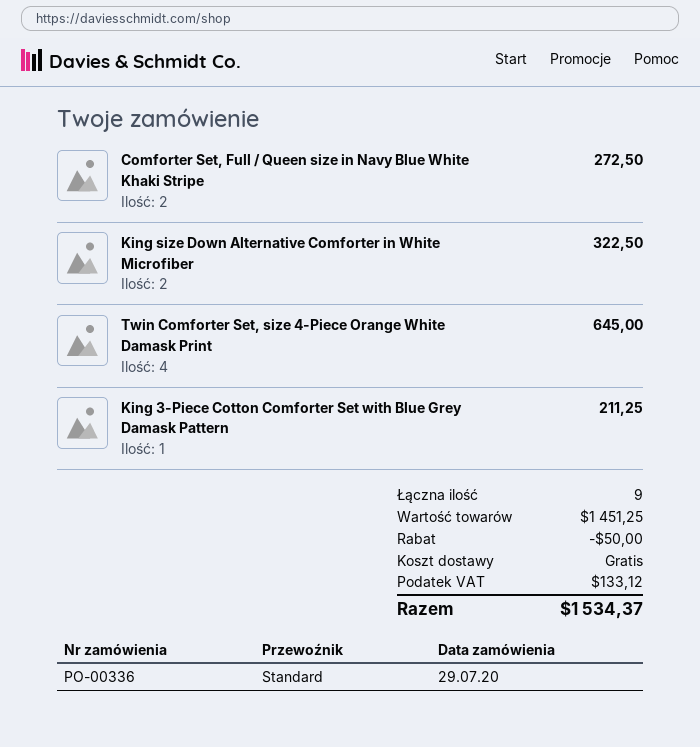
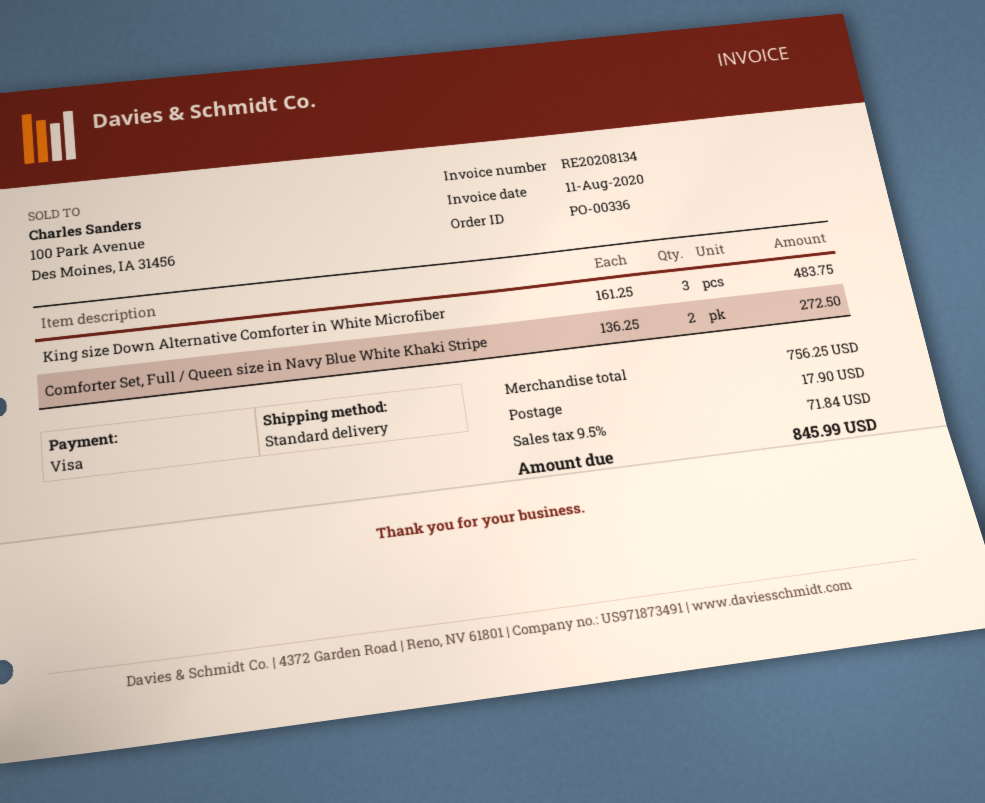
King size Down Alternative Comforter in White Microfiber: 2 for 322.50 -> 3 for 483.75
Twin Comforter Set, size 4-Piece Orange White Damask Print: 4 for 645.00 -> none
King 3-Piece Cotton Comforter Set with Blue Grey Damask Pattern: 1 for 211.25 -> none
subtotal: 1451.25 -> 756.25
discount: 50.00 -> none
shipping: 0.00 -> 17.90
tax: 133.12 -> 71.84
total: 1534.37 -> 845.99

